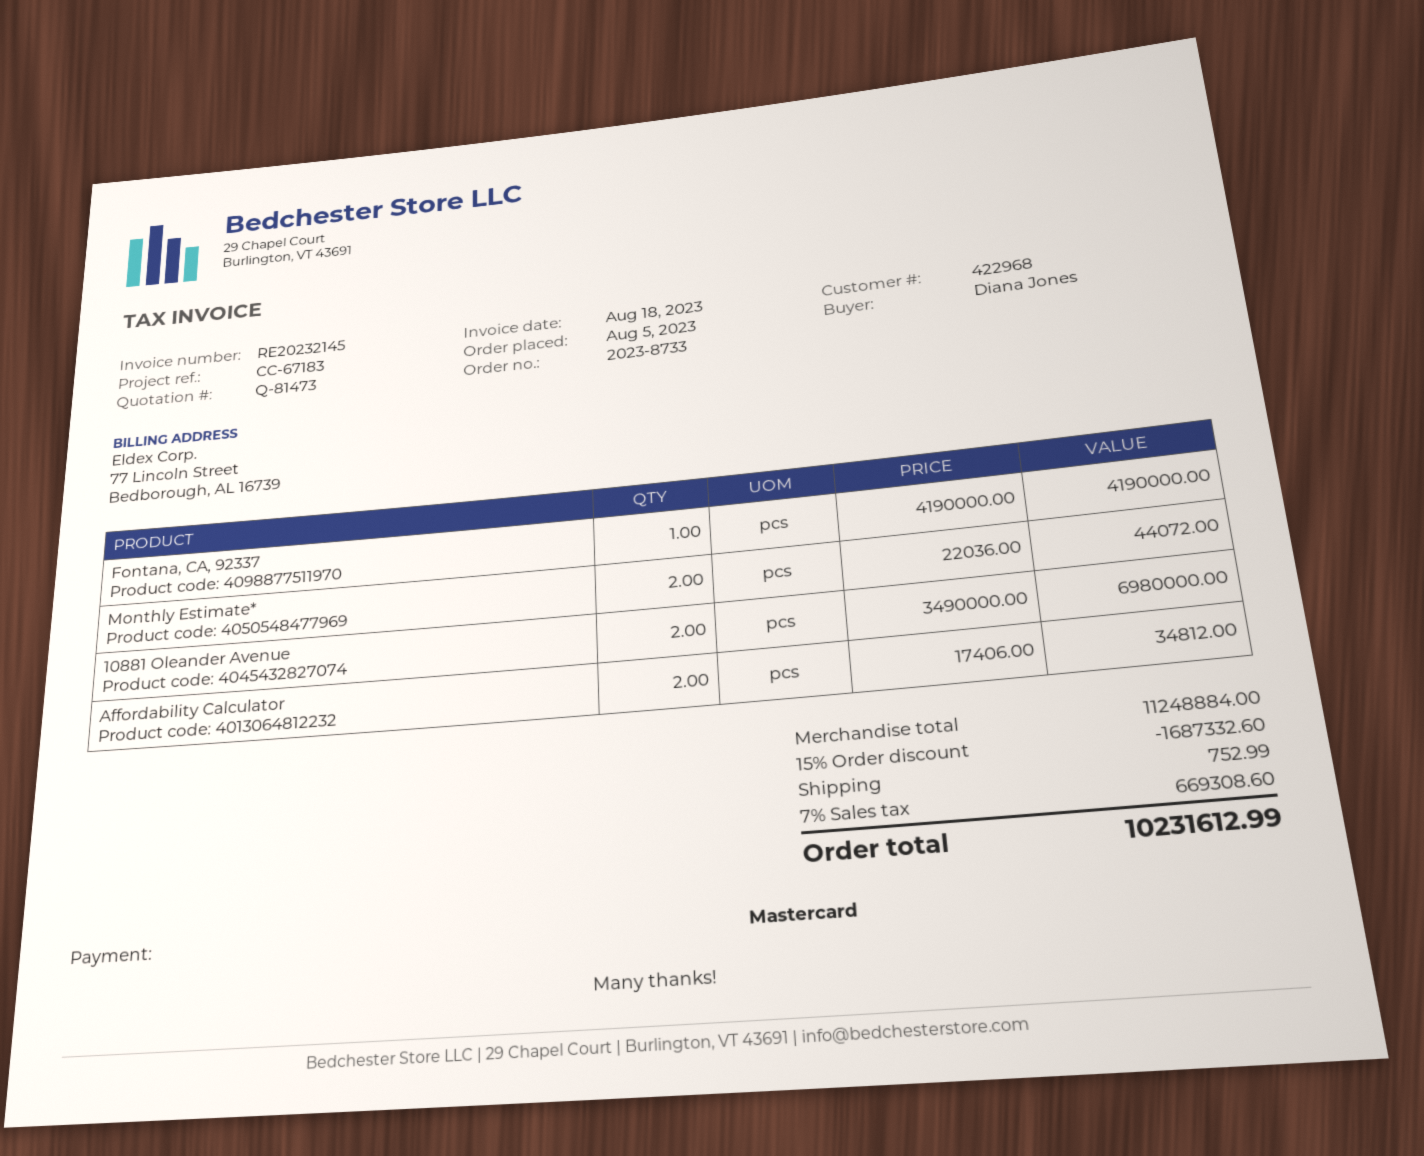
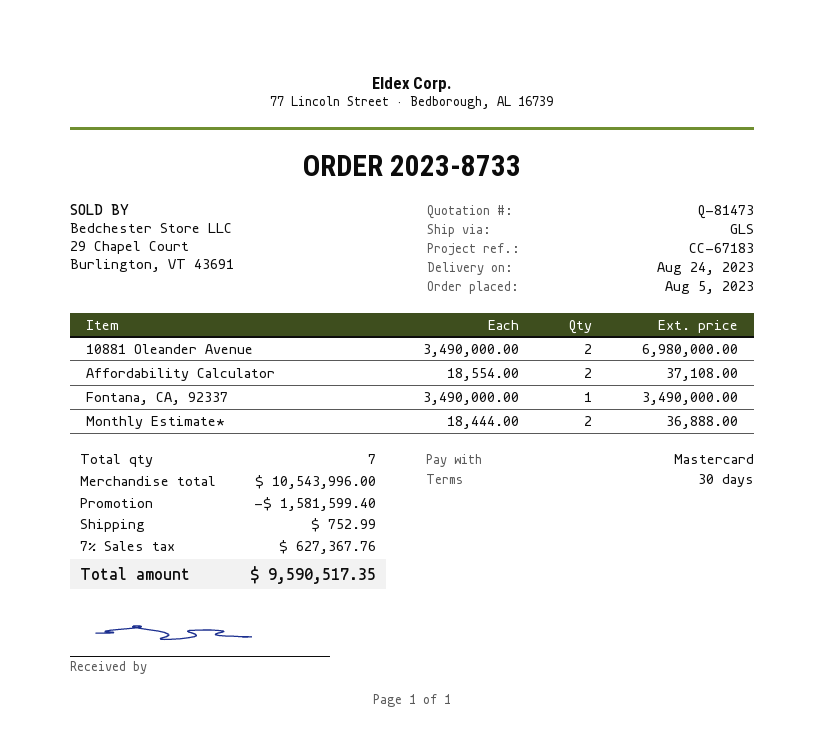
Fontana, CA, 92337: 1 x 4190000.00 = 4190000.00 -> 1 x 3490000.00 = 3490000.00
Monthly Estimate*: 2 x 22036.00 = 44072.00 -> 2 x 18444.00 = 36888.00
Affordability Calculator: 2 x 17406.00 = 34812.00 -> 2 x 18554.00 = 37108.00
subtotal: 11248884.00 -> 10543996.00
discount: 1687332.60 -> 1581599.40
tax: 7% = 669308.60 -> 7% = 627367.76
total: 10231612.99 -> 9590517.35

